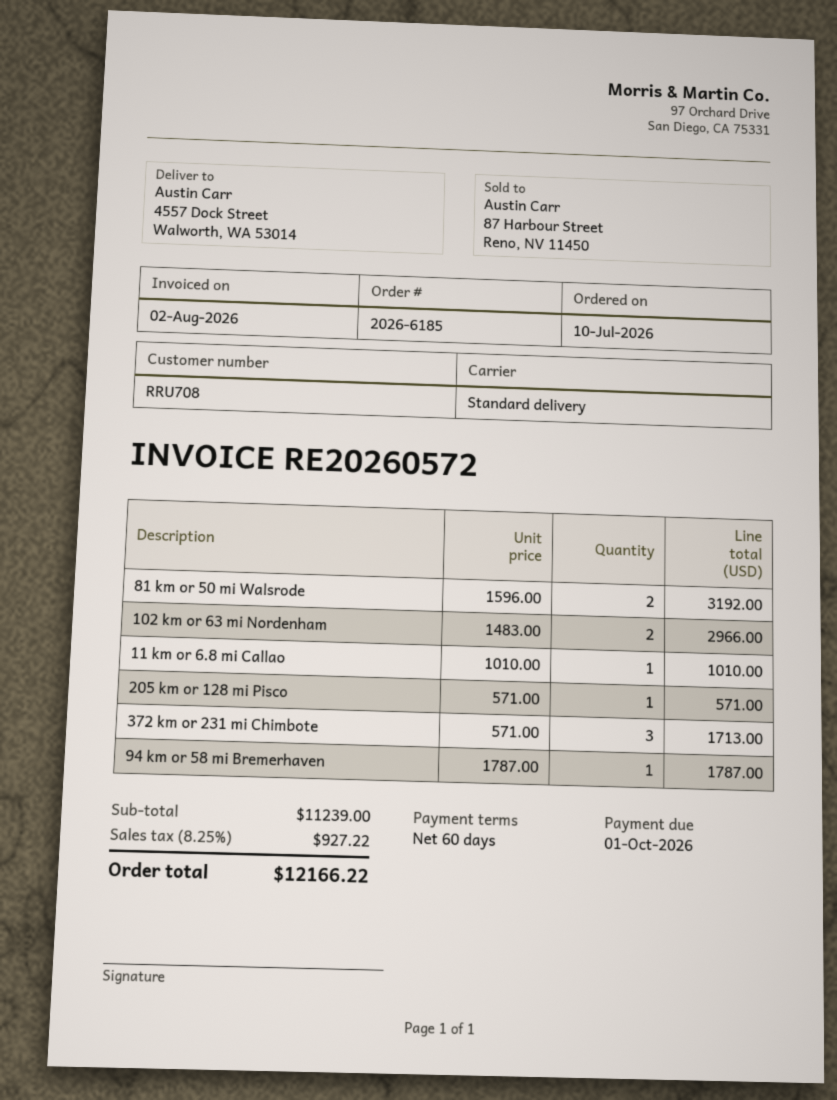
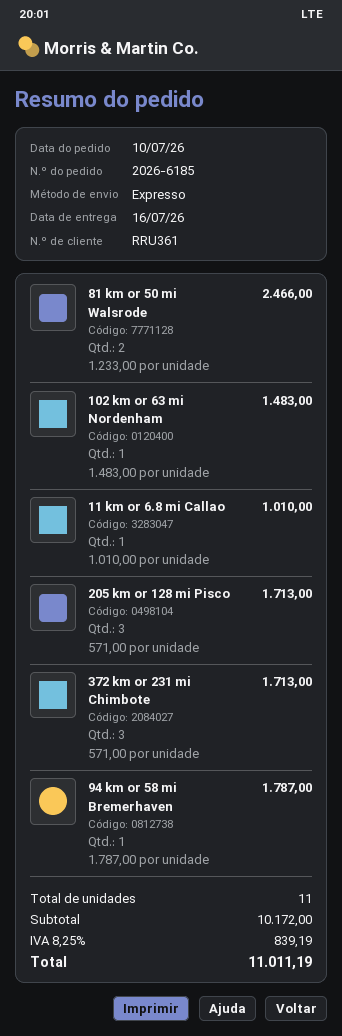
customer number: RRU708 -> RRU361
shipping method: standard -> express
81 km or 50 mi Walsrode: 2 x 1596.00 = 3192.00 -> 2 x 1233.00 = 2466.00
102 km or 63 mi Nordenham: 2 x 1483.00 = 2966.00 -> 1 x 1483.00 = 1483.00
205 km or 128 mi Pisco: 1 x 571.00 = 571.00 -> 3 x 571.00 = 1713.00
subtotal: 11239.00 -> 10172.00
tax: 8.25% = 927.22 -> 8.25% = 839.19
total: 12166.22 -> 11011.19

